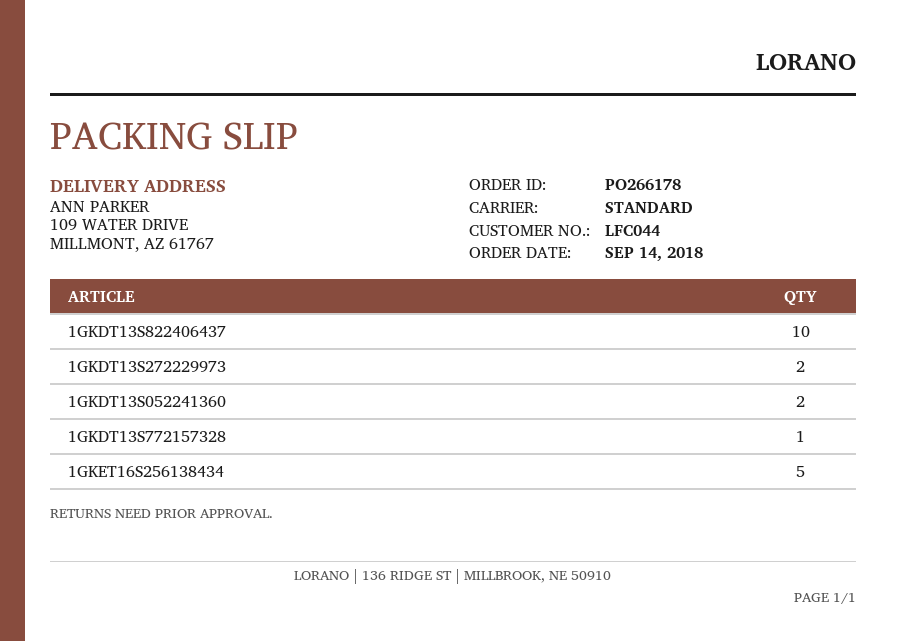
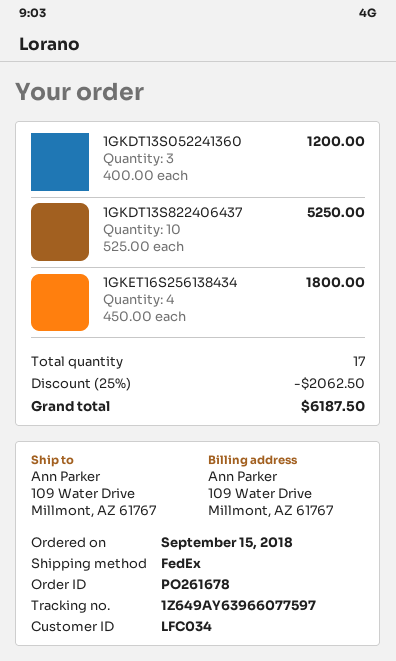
order number: PO266178 -> PO261678
order date: 2018-09-14 -> 2018-09-15
customer number: LFC044 -> LFC034
shipping method: standard -> FedEx
1GKDT13S272229973: 2 -> none
1GKDT13S052241360: 2 -> 3
1GKDT13S772157328: 1 -> none
1GKET16S256138434: 5 -> 4

